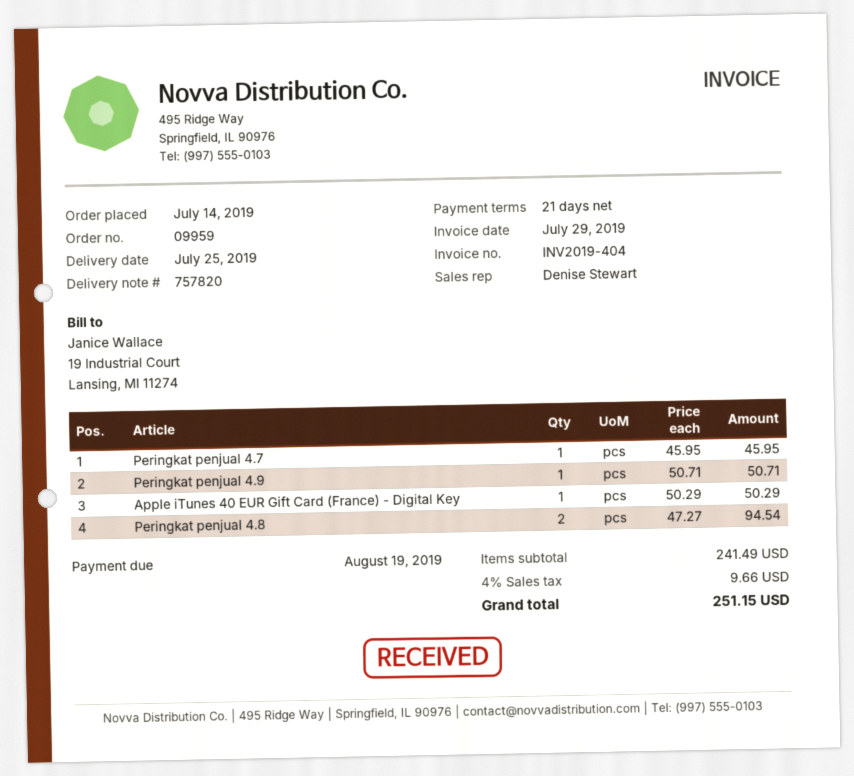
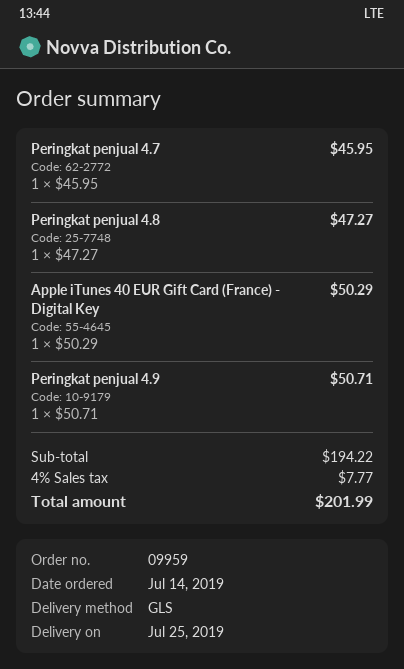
Peringkat penjual 4.8: 2 x 47.27 = 94.54 -> 1 x 47.27 = 47.27
subtotal: 241.49 -> 194.22
tax: 4% = 9.66 -> 4% = 7.77
total: 251.15 -> 201.99

